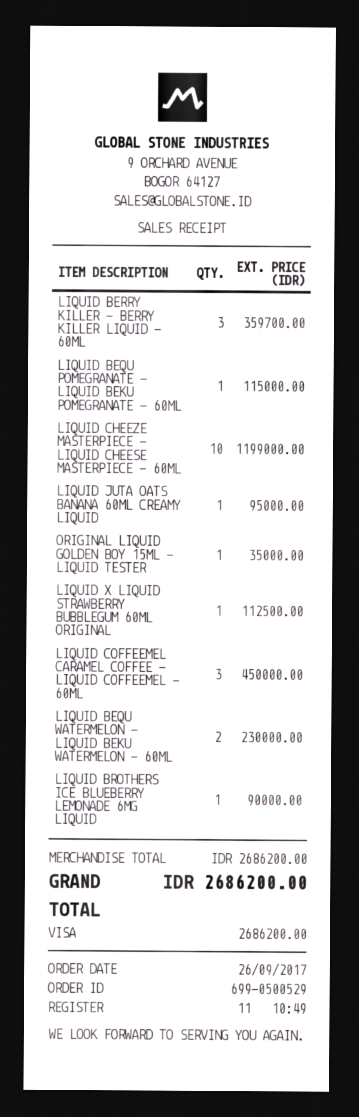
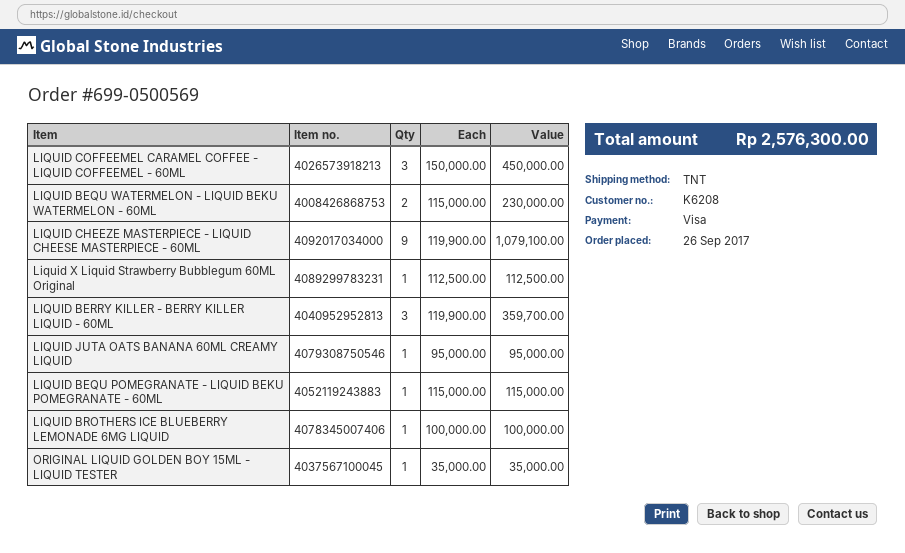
order number: 699-0500529 -> 699-0500569
LIQUID CHEEZE MASTERPIECE - LIQUID CHEESE MASTERPIECE - 60ML: 10 for 1199000.00 -> 9 for 1079100.00
LIQUID BROTHERS ICE BLUEBERRY LEMONADE 6MG LIQUID: 1 for 90000.00 -> 1 for 100000.00
total: 2686200.00 -> 2576300.00

